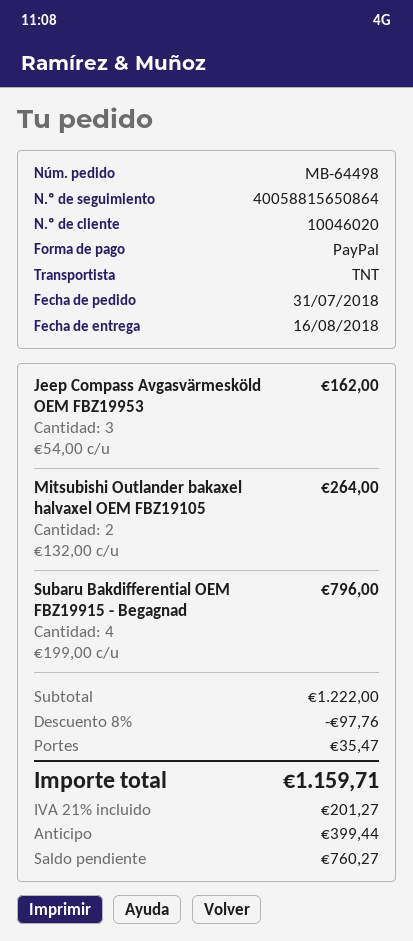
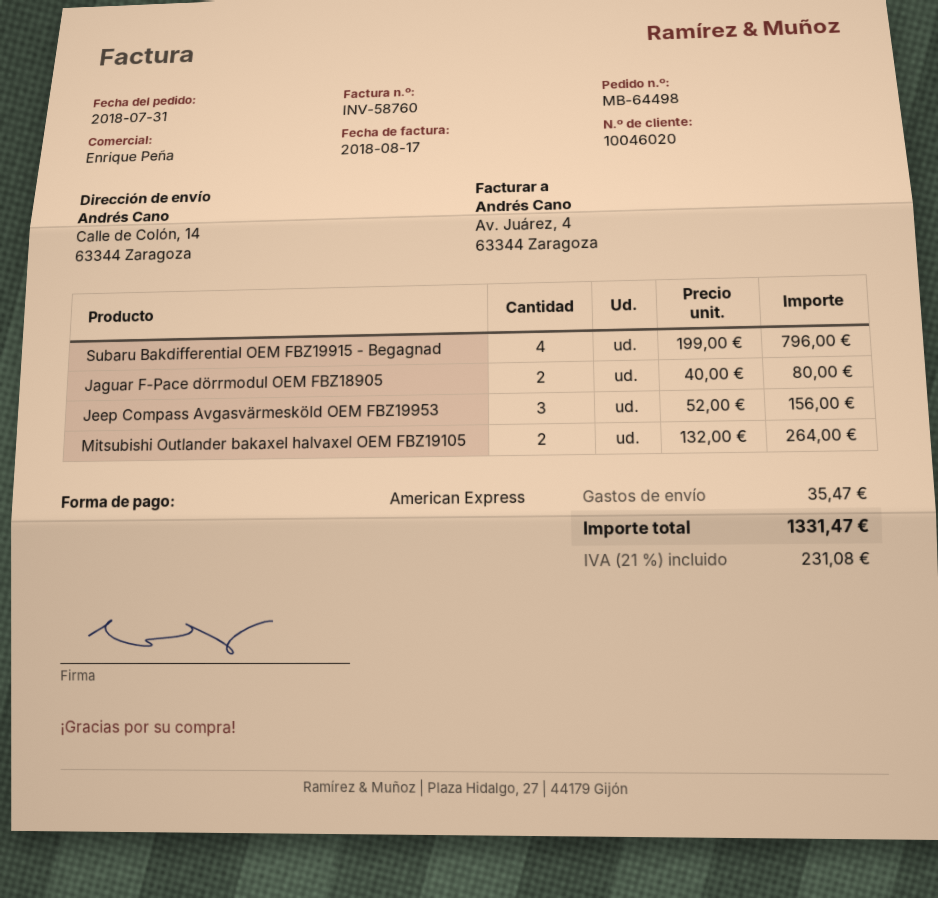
payment method: PayPal -> American Express
Jeep Compass Avgasvärmesköld OEM FBZ19953: 3 x 54.00 = 162.00 -> 3 x 52.00 = 156.00
Jaguar F-Pace dörrmodul OEM FBZ18905: none -> 2 x 40.00 = 80.00
discount: 8% = 97.76 -> none
tax: 21% = 201.27 -> 21% = 231.08
total: 1159.71 -> 1331.47

